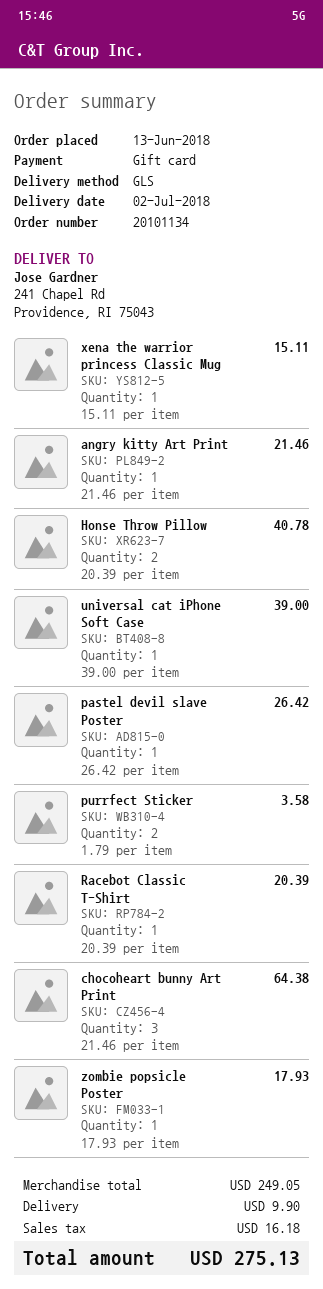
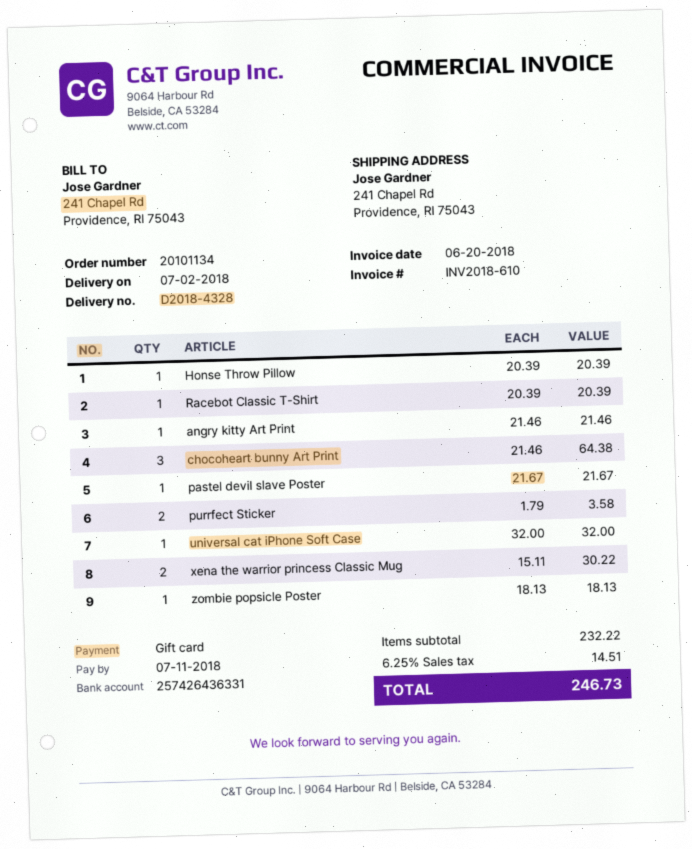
xena the warrior princess Classic Mug: 1 x 15.11 = 15.11 -> 2 x 15.11 = 30.22
Honse Throw Pillow: 2 x 20.39 = 40.78 -> 1 x 20.39 = 20.39
universal cat iPhone Soft Case: 1 x 39.00 = 39.00 -> 1 x 32.00 = 32.00
pastel devil slave Poster: 1 x 26.42 = 26.42 -> 1 x 21.67 = 21.67
zombie popsicle Poster: 1 x 17.93 = 17.93 -> 1 x 18.13 = 18.13
subtotal: 249.05 -> 232.22
shipping: 9.90 -> none
tax: 16.18 -> 14.51
total: 275.13 -> 246.73

